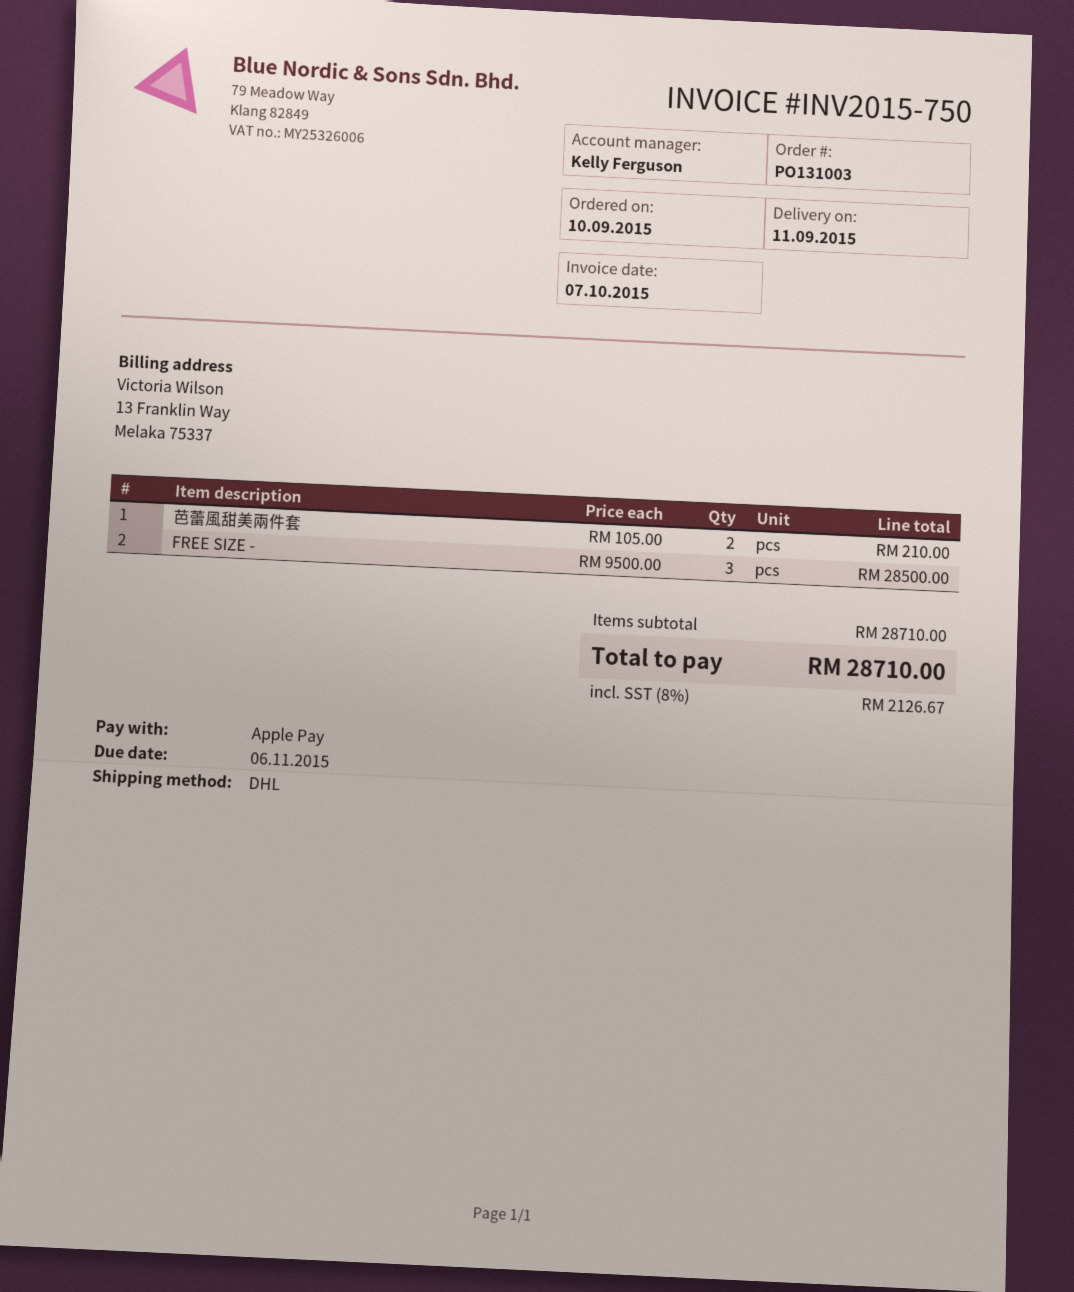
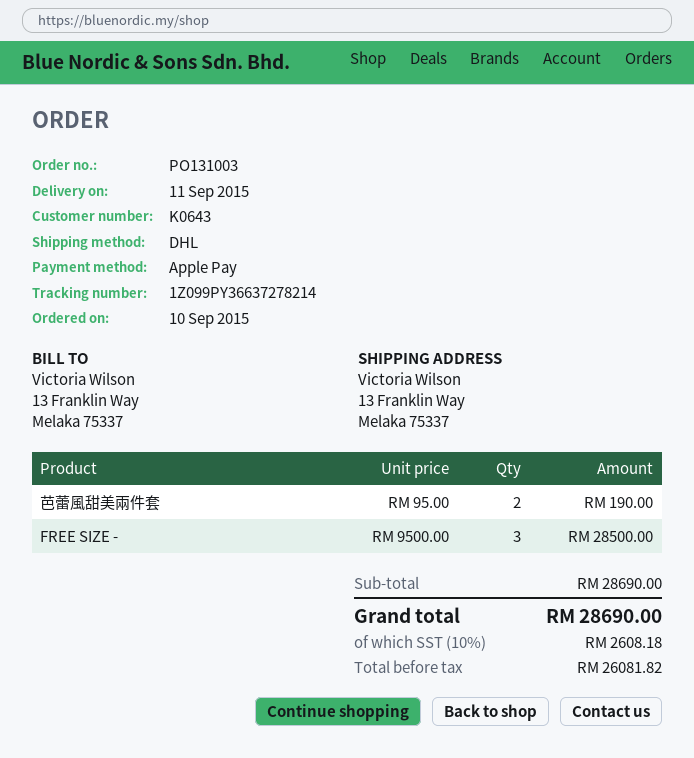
芭蕾風甜美兩件套: 2 x 105.00 = 210.00 -> 2 x 95.00 = 190.00
subtotal: 28710.00 -> 28690.00
tax: 8% = 2126.67 -> 10% = 2608.18
total: 28710.00 -> 28690.00

